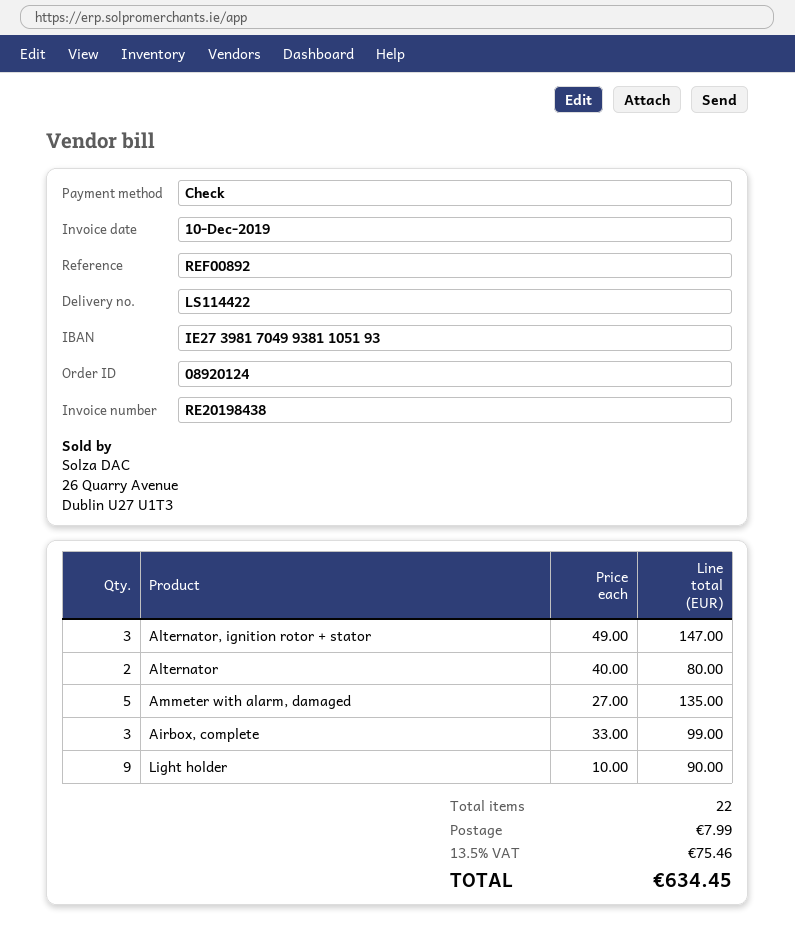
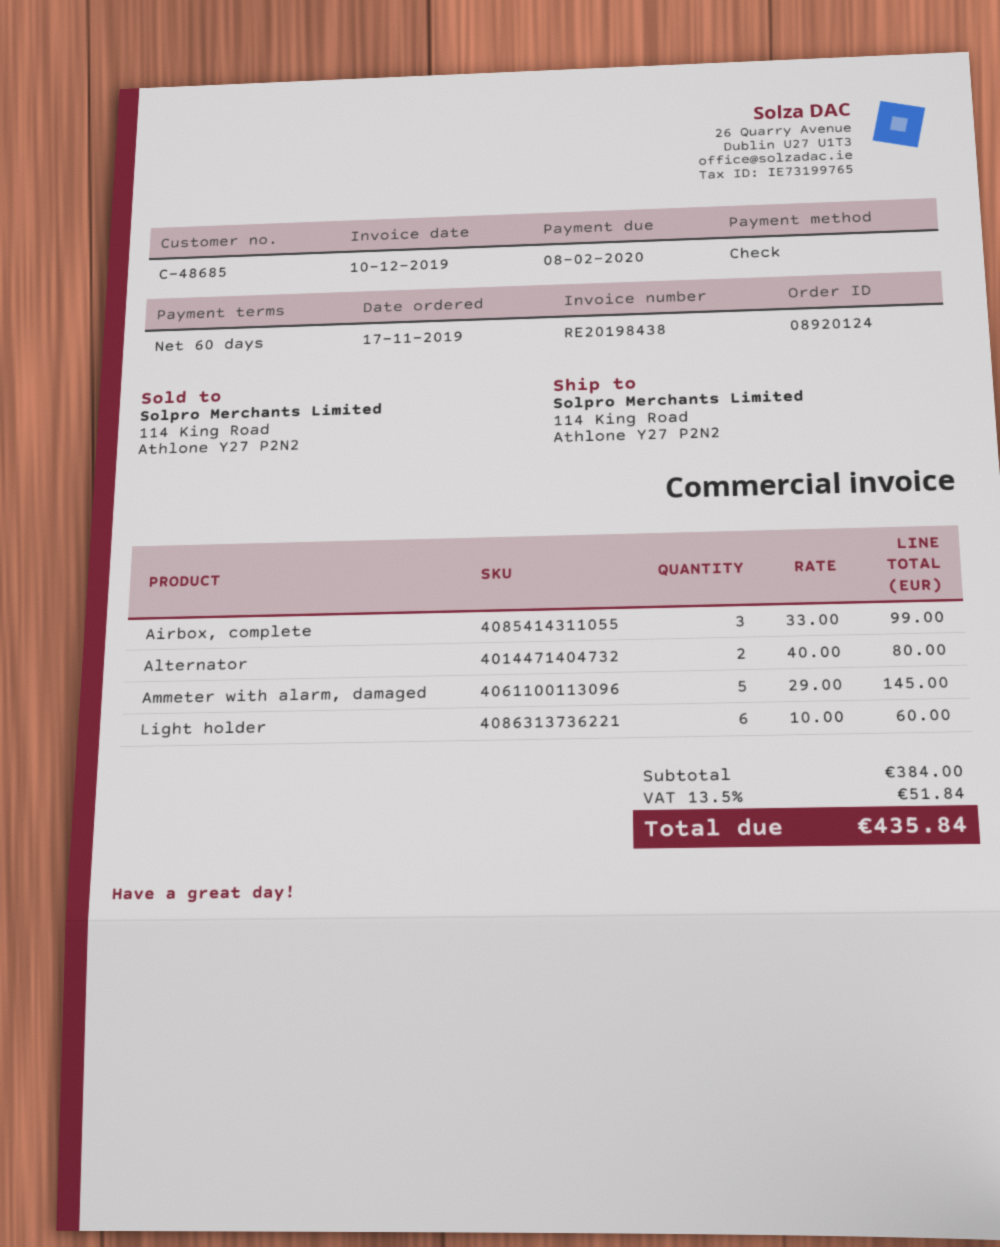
Alternator, ignition rotor + stator: 3 x 49.00 = 147.00 -> none
Ammeter with alarm, damaged: 5 x 27.00 = 135.00 -> 5 x 29.00 = 145.00
Light holder: 9 x 10.00 = 90.00 -> 6 x 10.00 = 60.00
shipping: 7.99 -> none
tax: 13.5% = 75.46 -> 13.5% = 51.84
total: 634.45 -> 435.84

